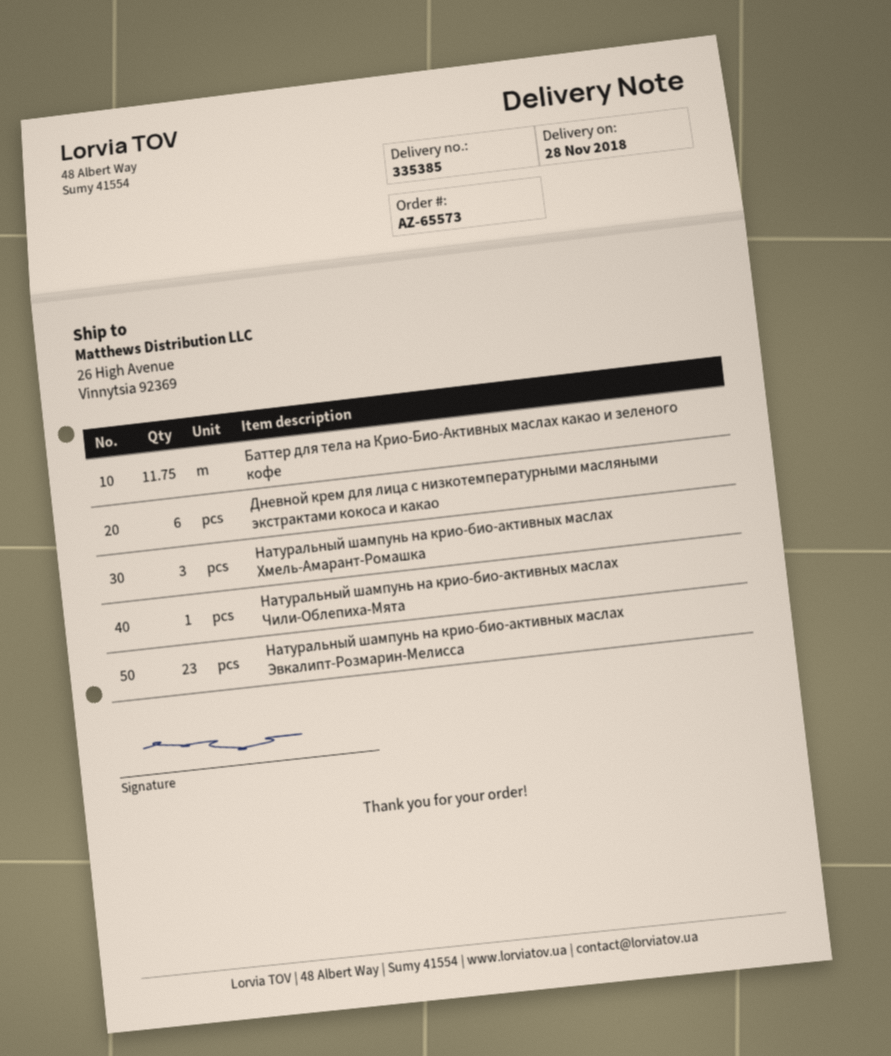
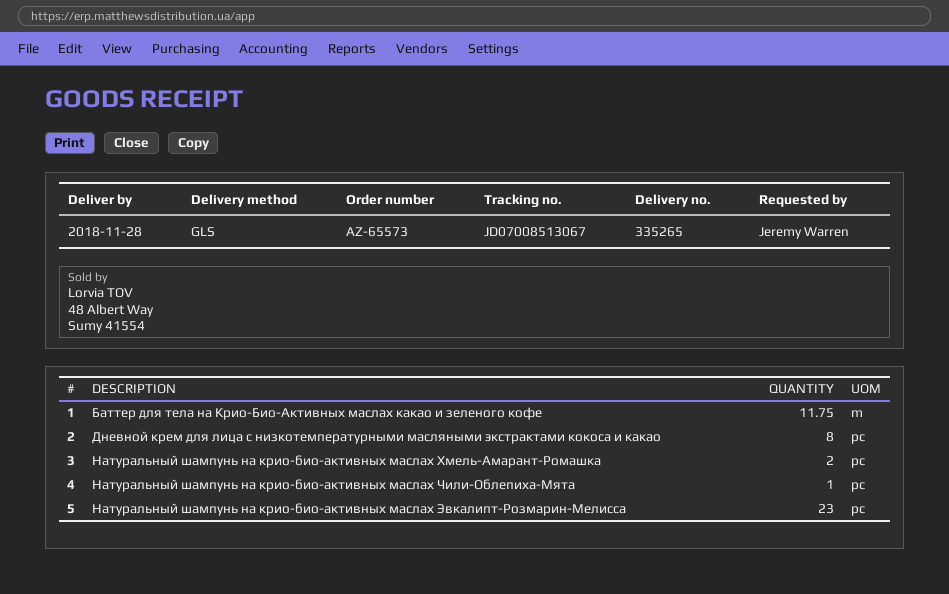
delivery note number: 335385 -> 335265
Дневной крем для лица с низкотемпературными масляными экстрактами кокоса и какао: 6 -> 8
Натуральный шампунь на крио-био-активных маслах Хмель-Амарант-Ромашка: 3 -> 2

